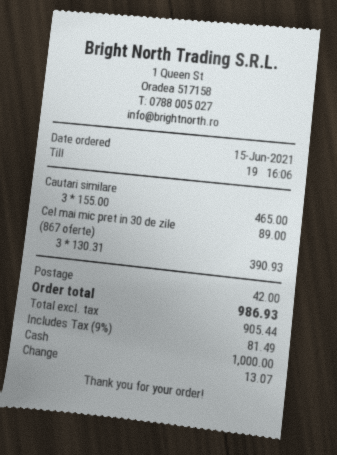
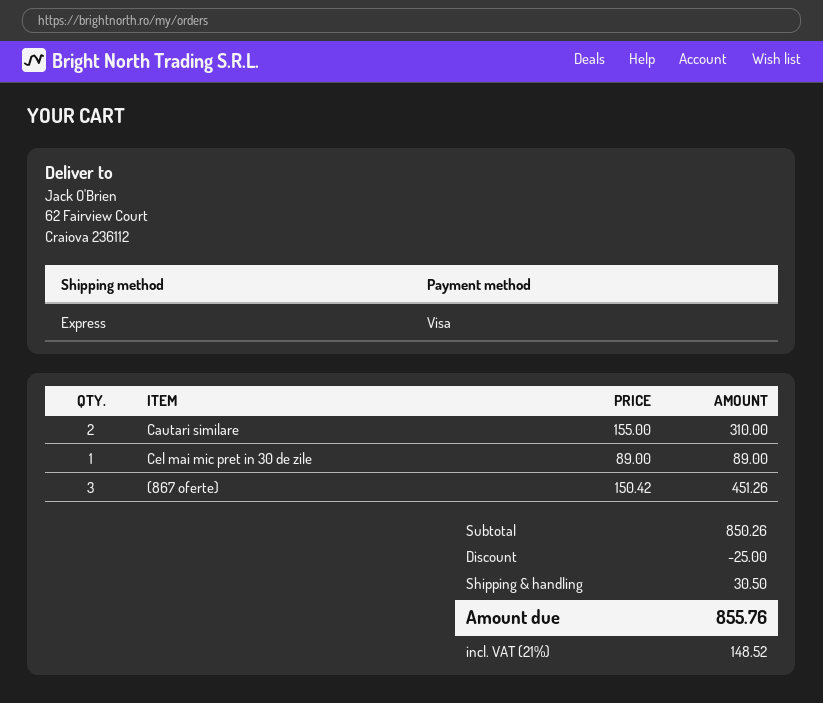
payment method: cash -> Visa
Cautari similare: 3 x 155.00 = 465.00 -> 2 x 155.00 = 310.00
(867 oferte): 3 x 130.31 = 390.93 -> 3 x 150.42 = 451.26
discount: none -> 25.00
shipping: 42.00 -> 30.50
tax: 9% = 81.49 -> 21% = 148.52
total: 986.93 -> 855.76

